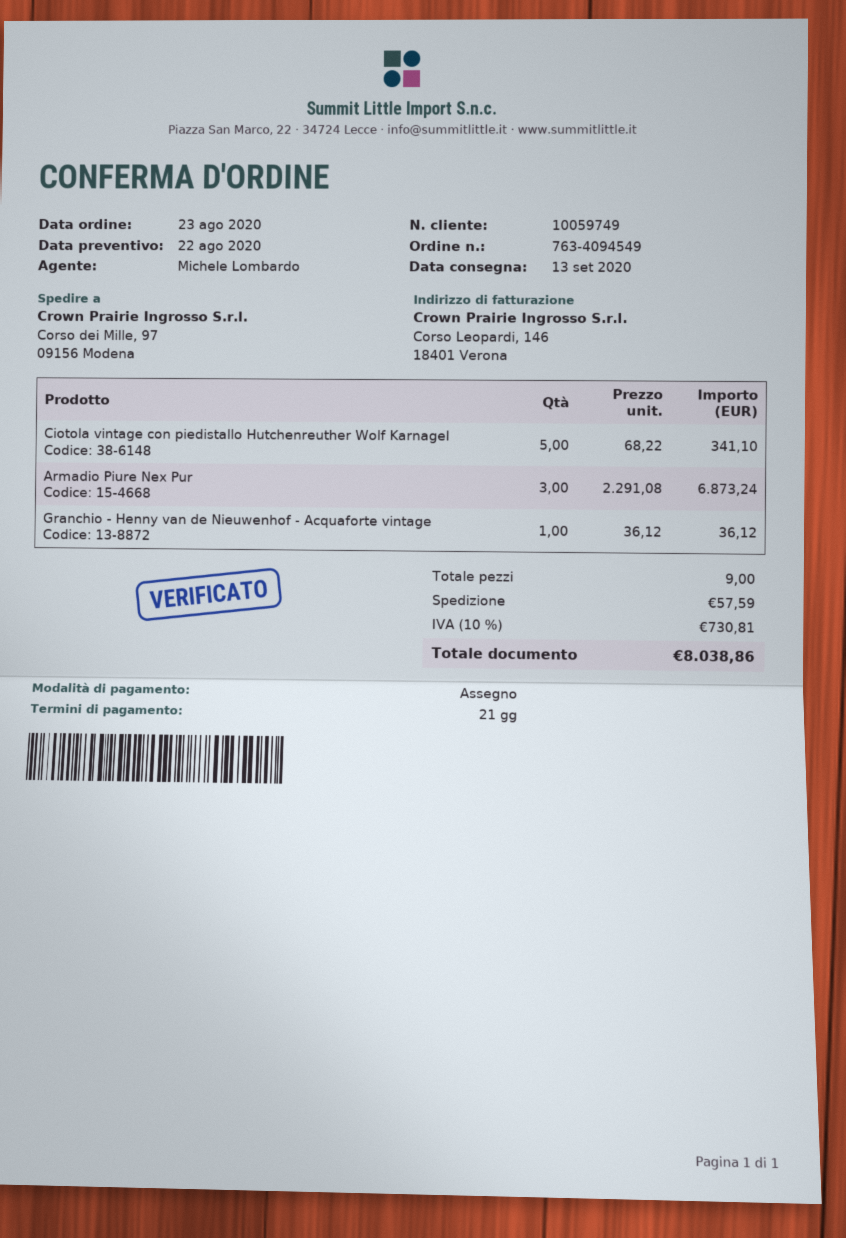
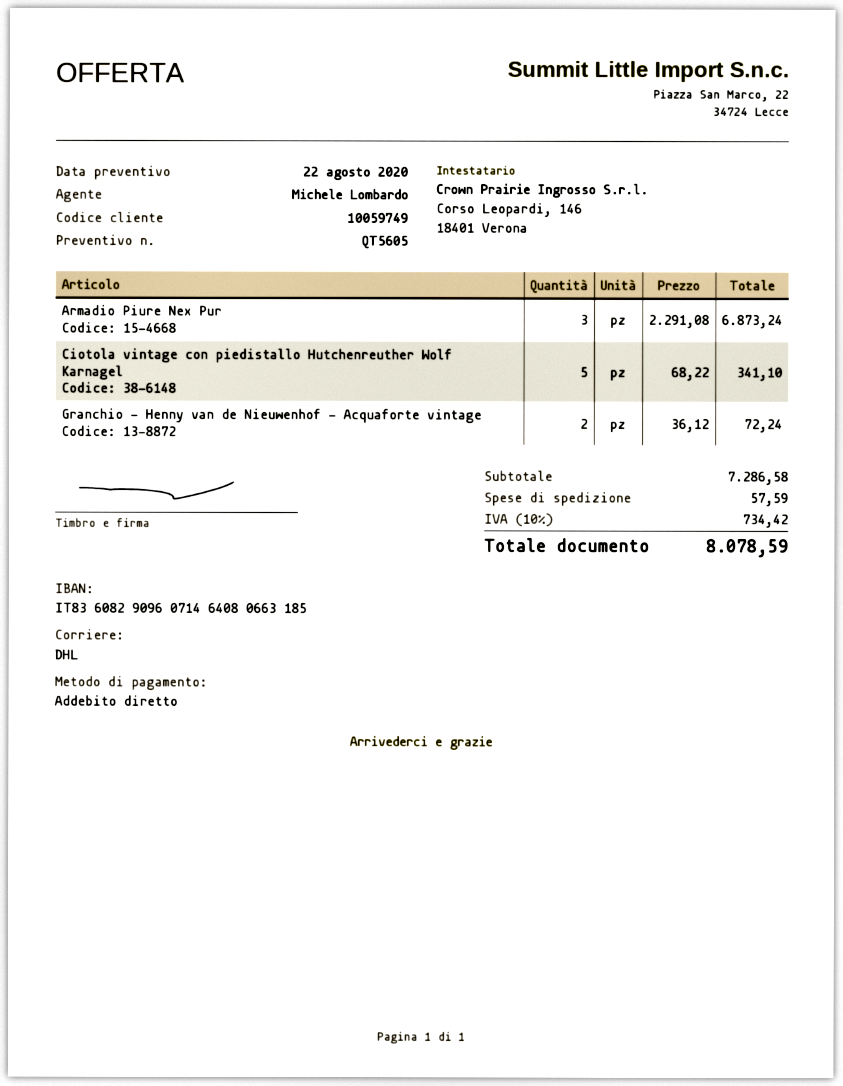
payment method: cheque -> direct debit
Granchio - Henny van de Nieuwenhof - Acquaforte vintage: 1 x 36.12 = 36.12 -> 2 x 36.12 = 72.24
tax: 10% = 730.81 -> 10% = 734.42
total: 8038.86 -> 8078.59

